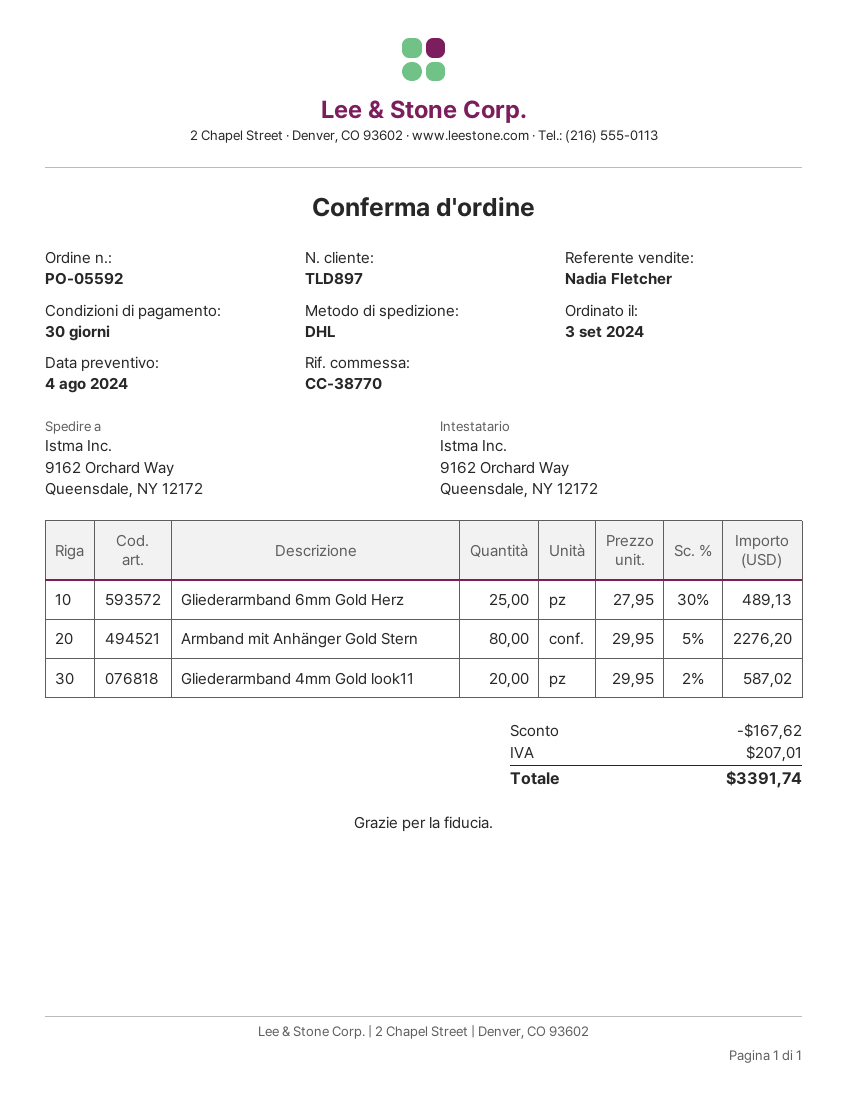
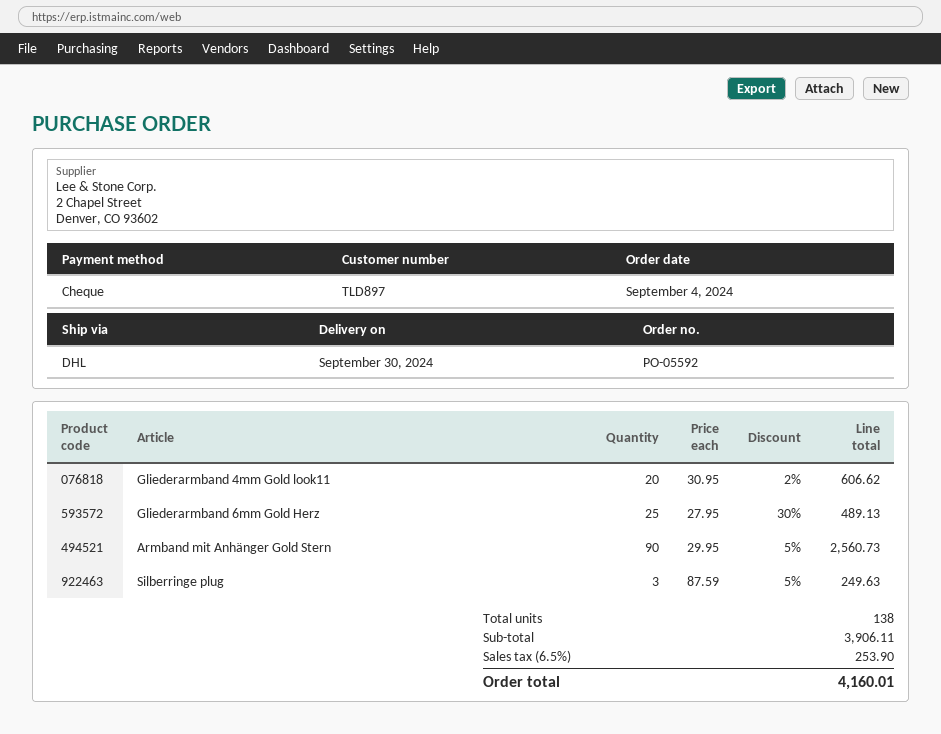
order date: 2024-09-03 -> 2024-09-04
Armband mit Anhänger Gold Stern: 80 x 29.95 - 5% = 2276.20 -> 90 x 29.95 - 5% = 2560.73
Gliederarmband 4mm Gold look11: 20 x 29.95 - 2% = 587.02 -> 20 x 30.95 - 2% = 606.62
Silberringe plug: none -> 3 x 87.59 - 5% = 249.63
discount: 167.62 -> none
tax: 207.01 -> 253.90
total: 3391.74 -> 4160.01

